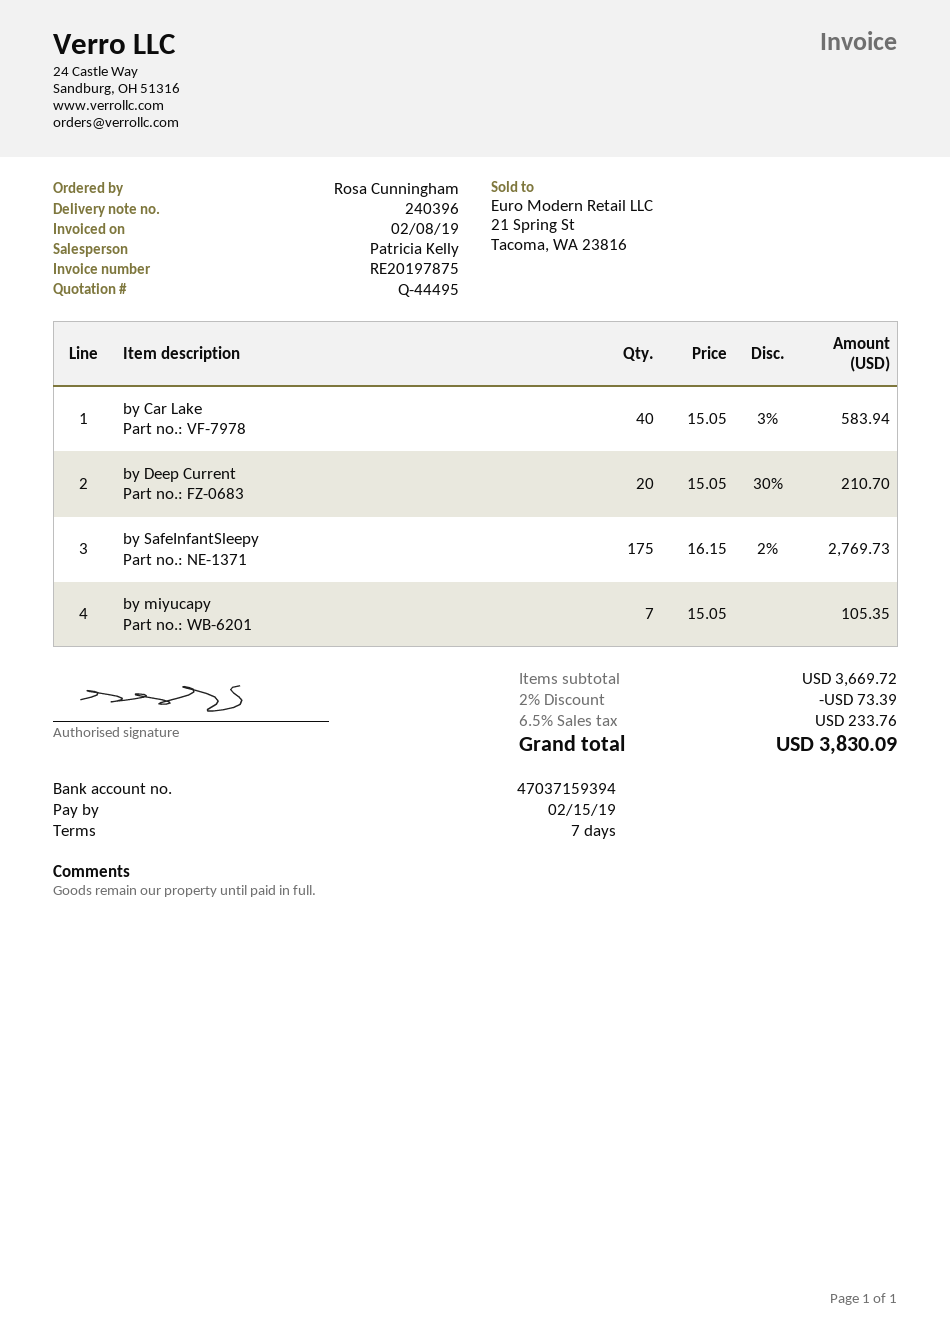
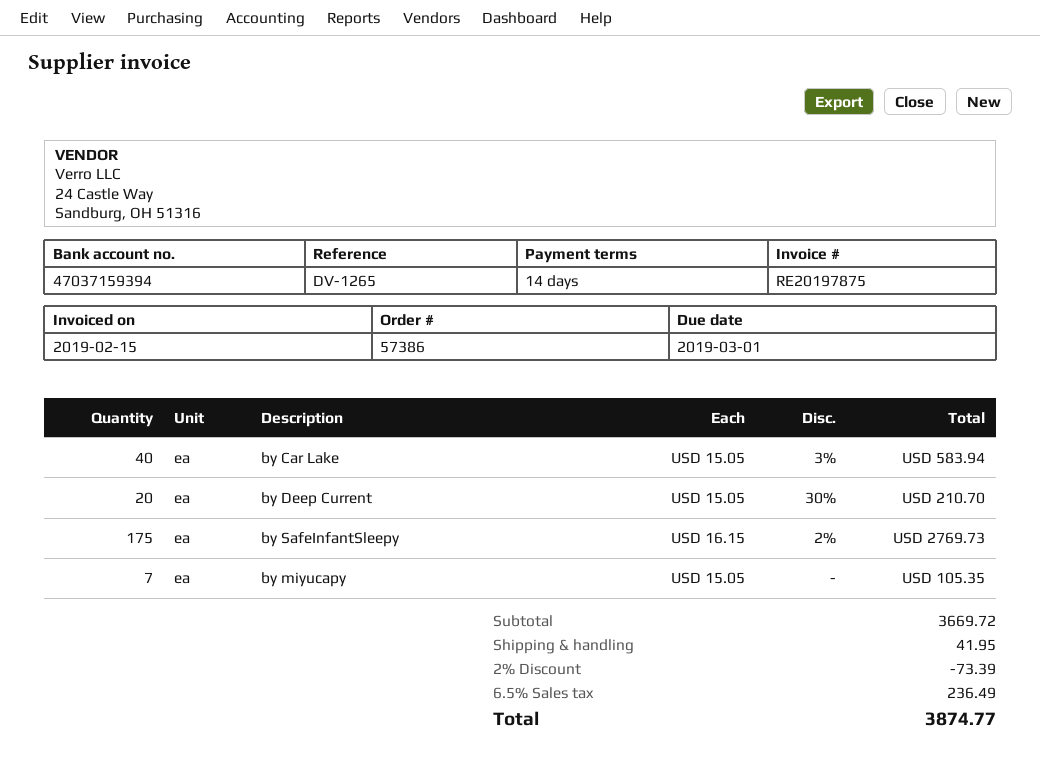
invoice date: 2019-02-08 -> 2019-02-15
payment terms: 7 days -> 14 days
due date: 2019-02-15 -> 2019-03-01
shipping: none -> 41.95
tax: 6.5% = 233.76 -> 6.5% = 236.49
total: 3830.09 -> 3874.77

